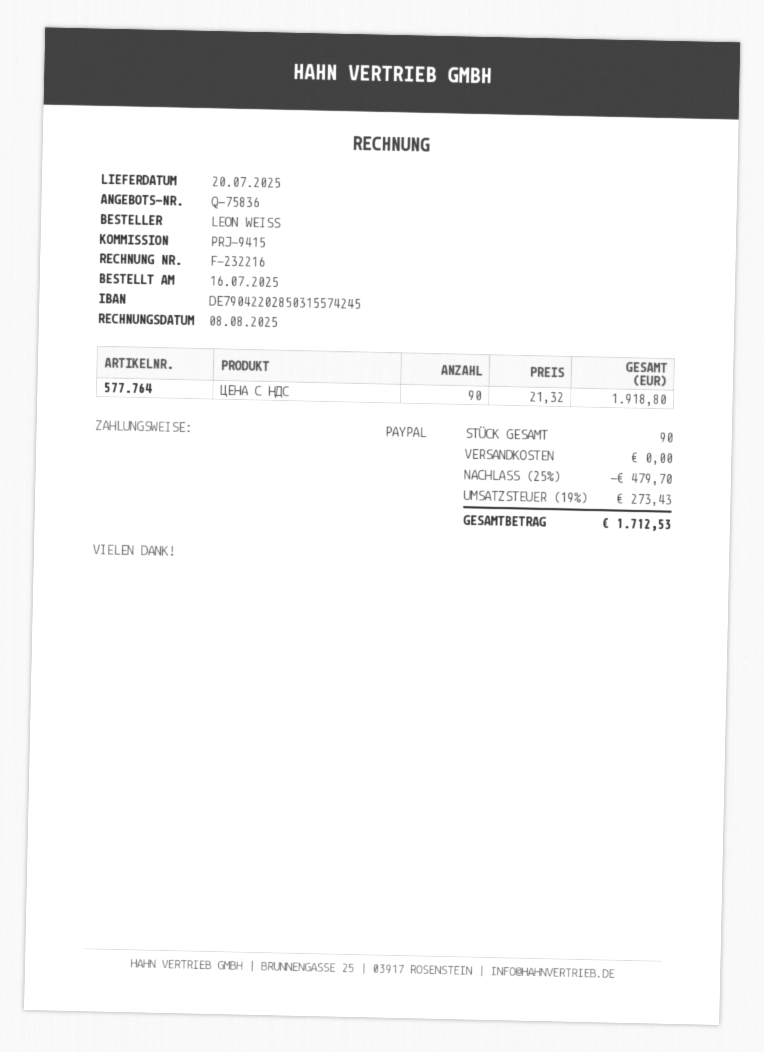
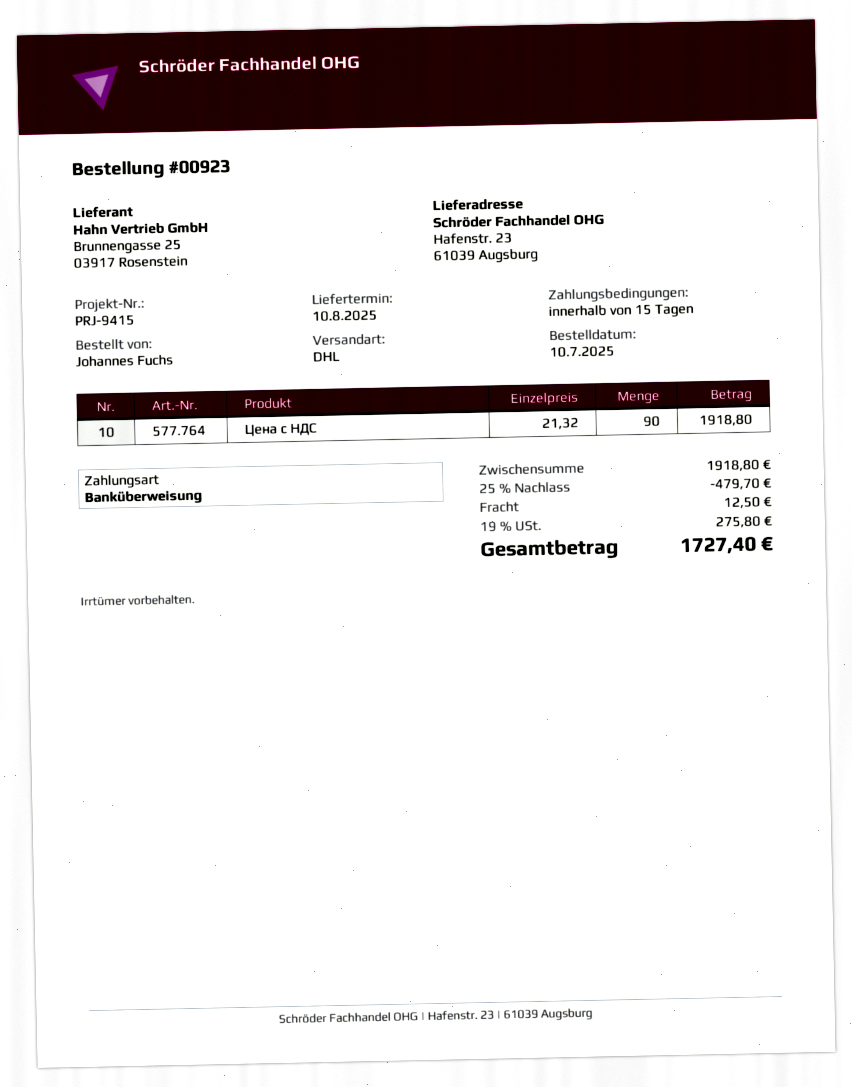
order date: 2025-07-16 -> 2025-07-10
delivery date: 2025-07-20 -> 2025-08-10
ordered by: LEON WEISS -> Johannes Fuchs
payment method: PayPal -> bank transfer
shipping: 0.00 -> 12.50
tax: 19% = 273.43 -> 19% = 275.80
total: 1712.53 -> 1727.40

